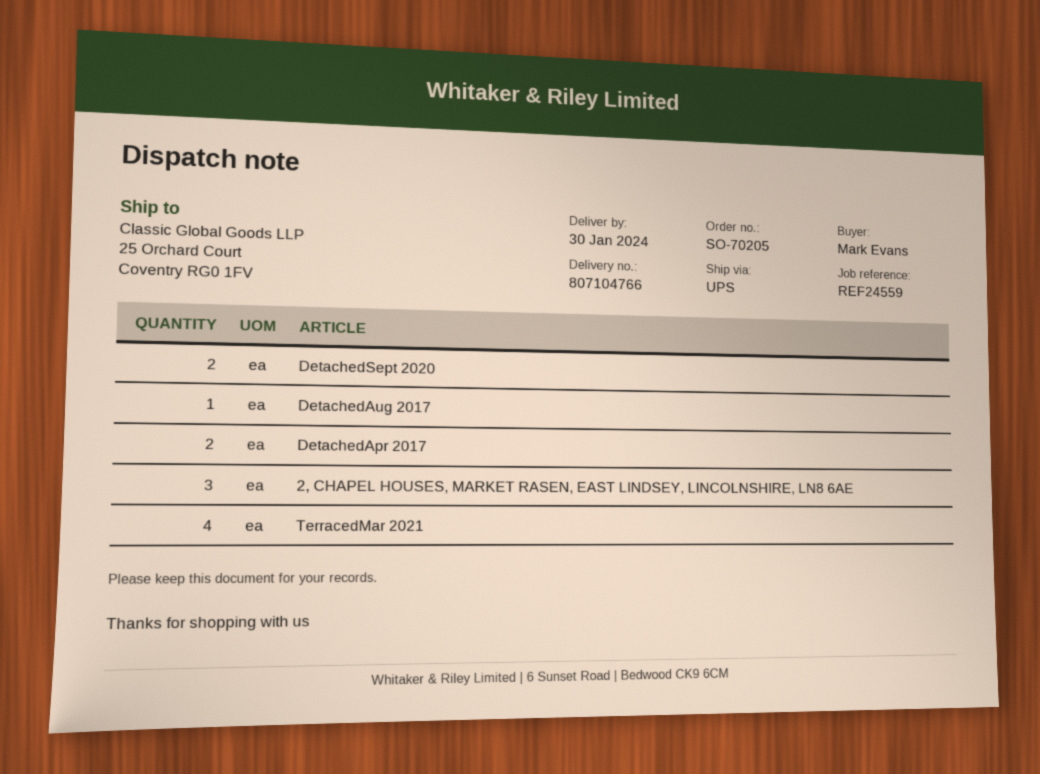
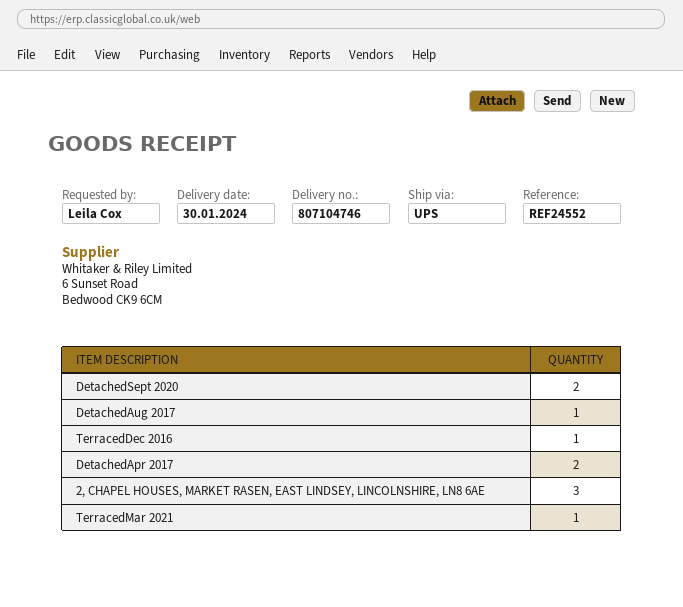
delivery note number: 807104766 -> 807104746
reference: REF24559 -> REF24552
ordered by: Mark Evans -> Leila Cox
TerracedMar 2021: 4 -> 1
TerracedDec 2016: none -> 1

